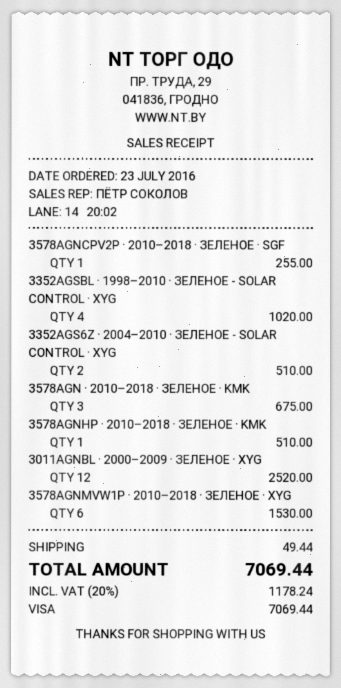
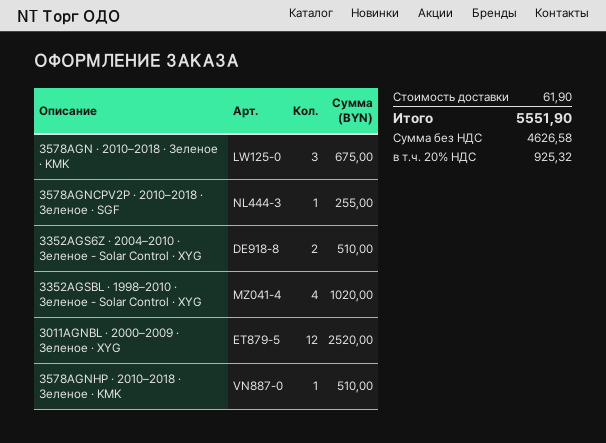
3578AGNMVW1P · 2010–2018 · ЗЕЛЕНОЕ · XYG: 6 for 1530.00 -> none
shipping: 49.44 -> 61.90
tax: 20% = 1178.24 -> 20% = 925.32
total: 7069.44 -> 5551.90

